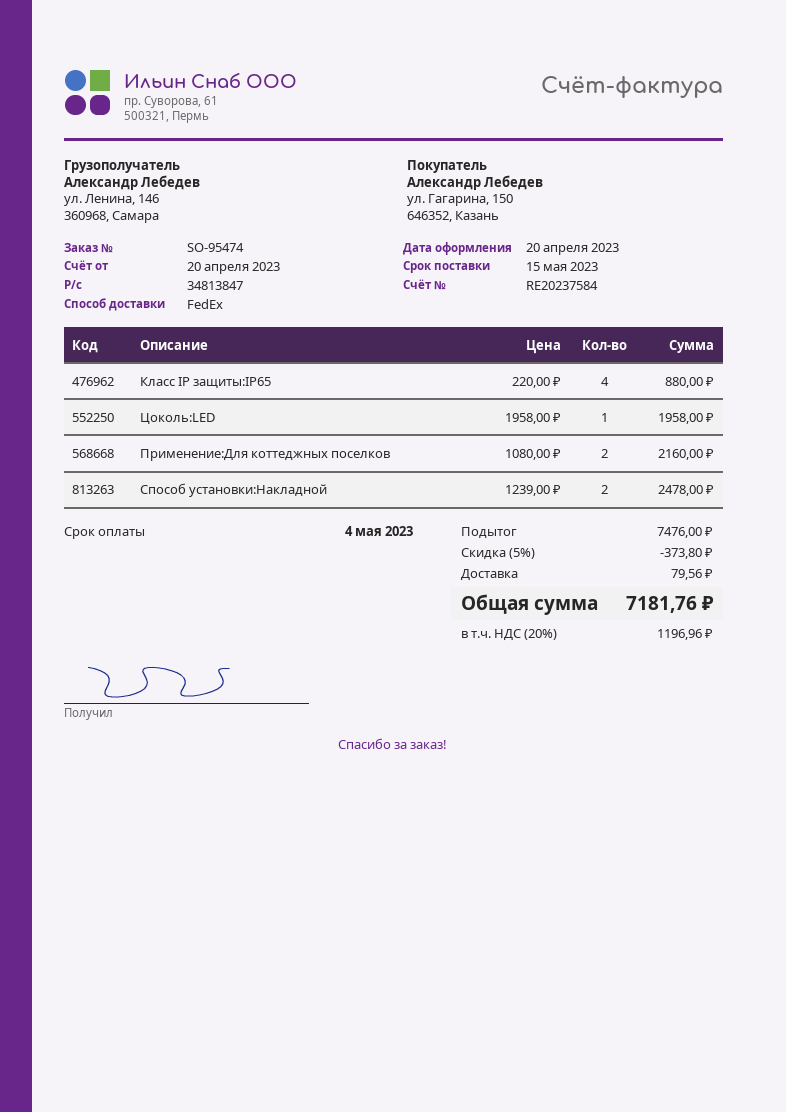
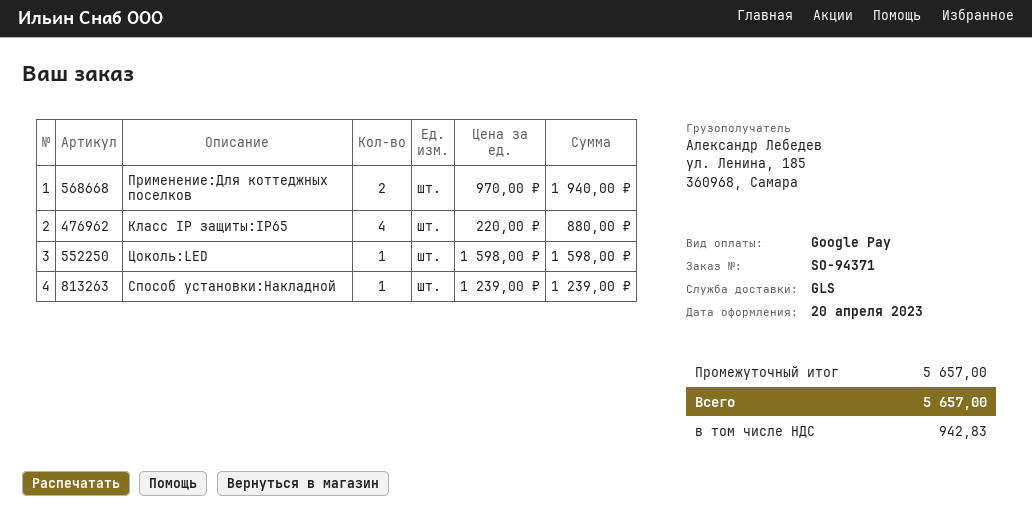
order number: SO-95474 -> SO-94371
shipping method: FedEx -> GLS
ship to: ул. Ленина, 146, 360968, Самара -> ул. Ленина, 185, 360968, Самара
Цоколь:LED: 1 x 1958.00 = 1958.00 -> 1 x 1598.00 = 1598.00
Применение:Для коттеджных поселков: 2 x 1080.00 = 2160.00 -> 2 x 970.00 = 1940.00
Способ установки:Накладной: 2 x 1239.00 = 2478.00 -> 1 x 1239.00 = 1239.00
subtotal: 7476.00 -> 5657.00
discount: 5% = 373.80 -> none
shipping: 79.56 -> none
tax: 1196.96 -> 942.83
total: 7181.76 -> 5657.00

